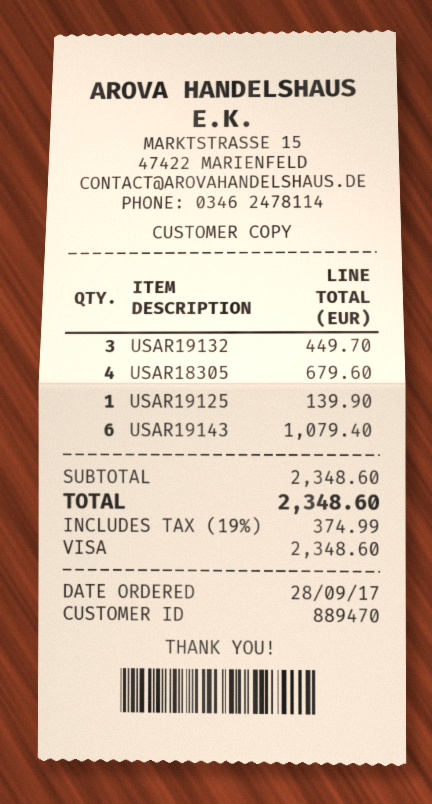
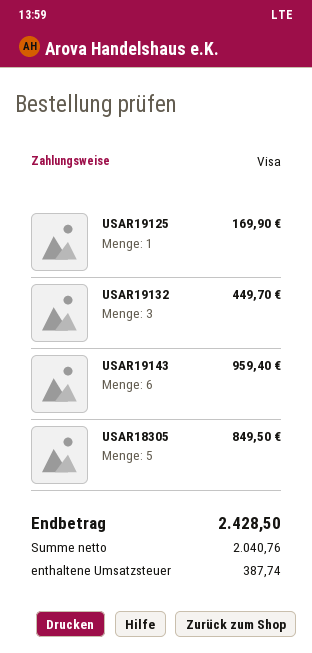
USAR18305: 4 for 679.60 -> 5 for 849.50
USAR19125: 1 for 139.90 -> 1 for 169.90
USAR19143: 6 for 1079.40 -> 6 for 959.40
tax: 374.99 -> 387.74
total: 2348.60 -> 2428.50

